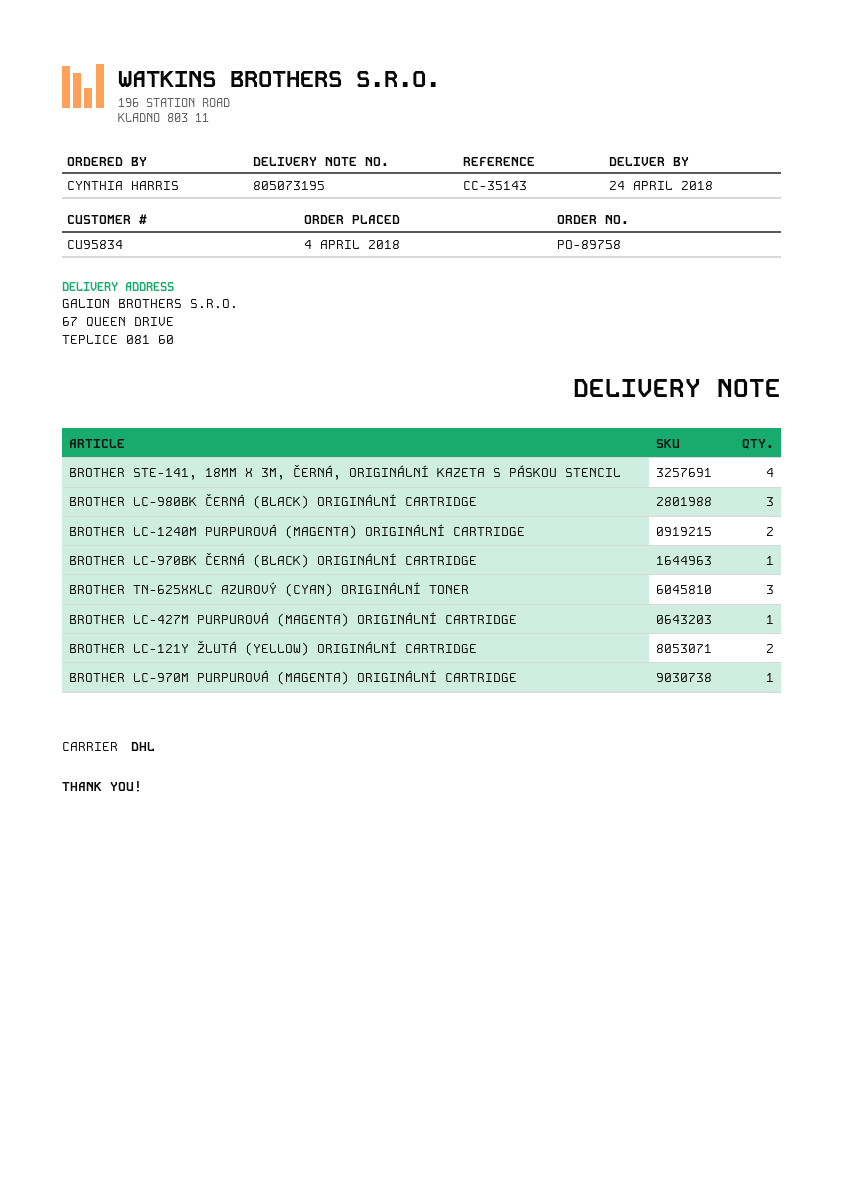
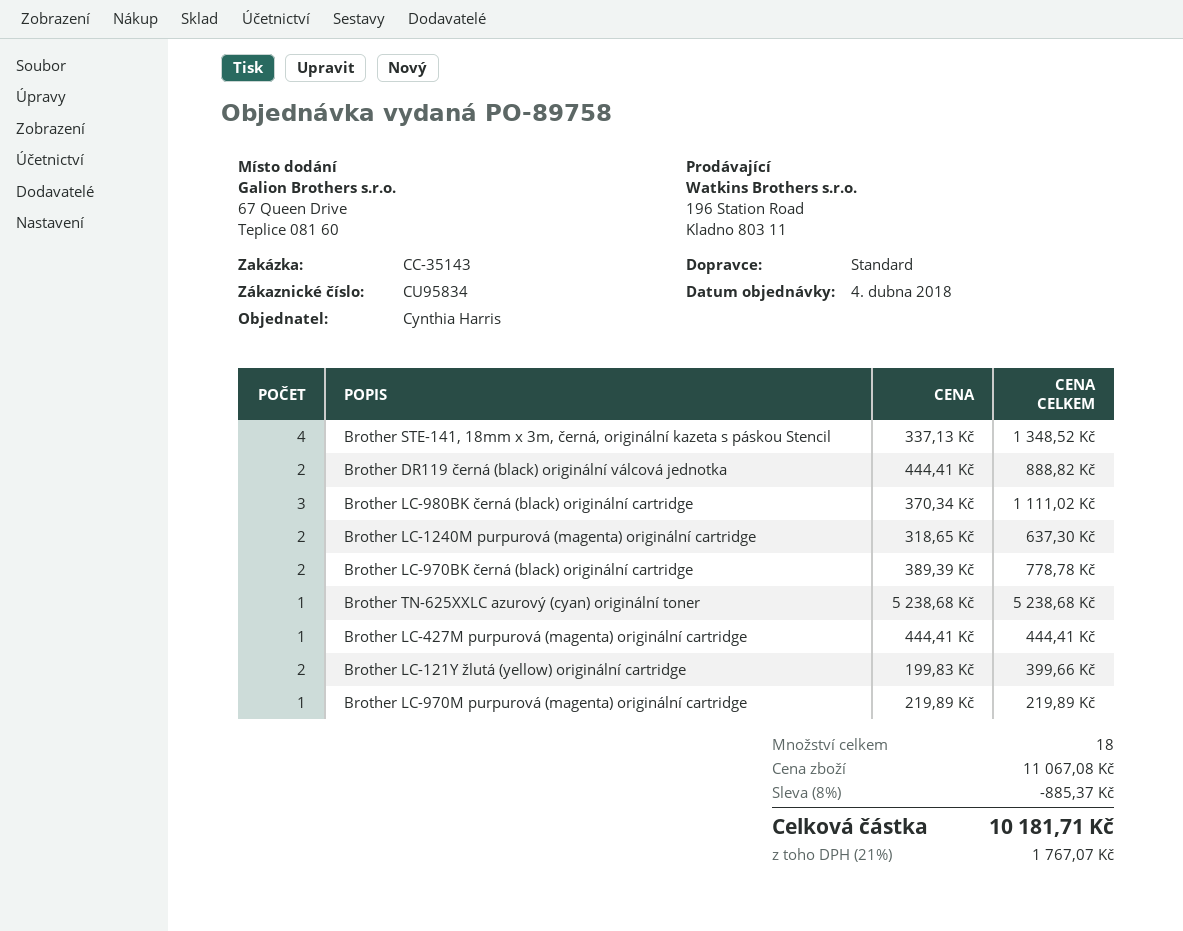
shipping method: DHL -> standard
BROTHER LC-970BK ČERNÁ (BLACK) ORIGINÁLNÍ CARTRIDGE: 1 -> 2
BROTHER TN-625XXLC AZUROVÝ (CYAN) ORIGINÁLNÍ TONER: 3 -> 1
Brother DR119 černá (black) originální válcová jednotka: none -> 2

